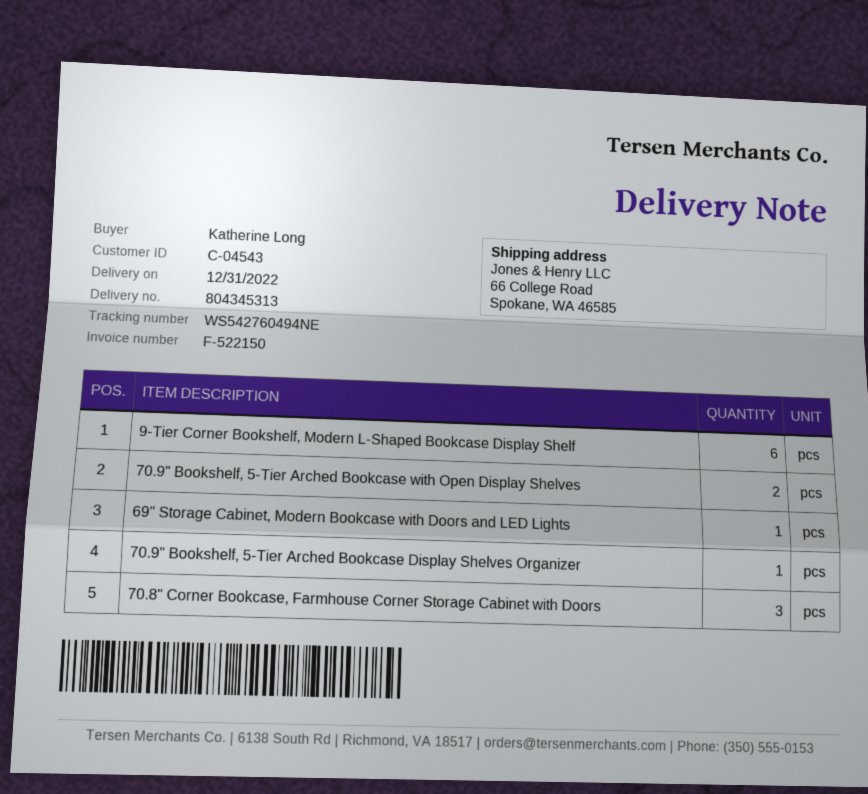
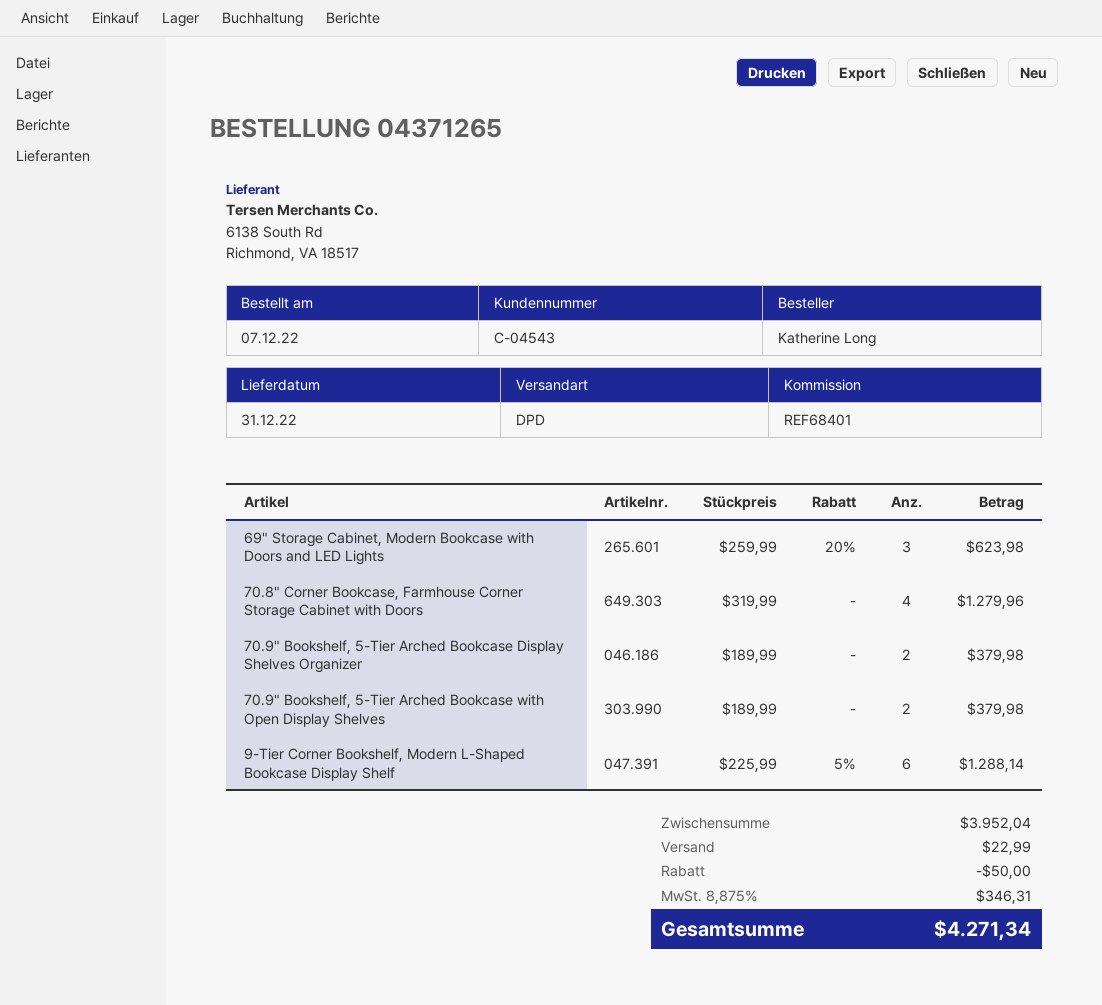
69" Storage Cabinet, Modern Bookcase with Doors and LED Lights: 1 -> 3
70.9" Bookshelf, 5-Tier Arched Bookcase Display Shelves Organizer: 1 -> 2
70.8" Corner Bookcase, Farmhouse Corner Storage Cabinet with Doors: 3 -> 4

